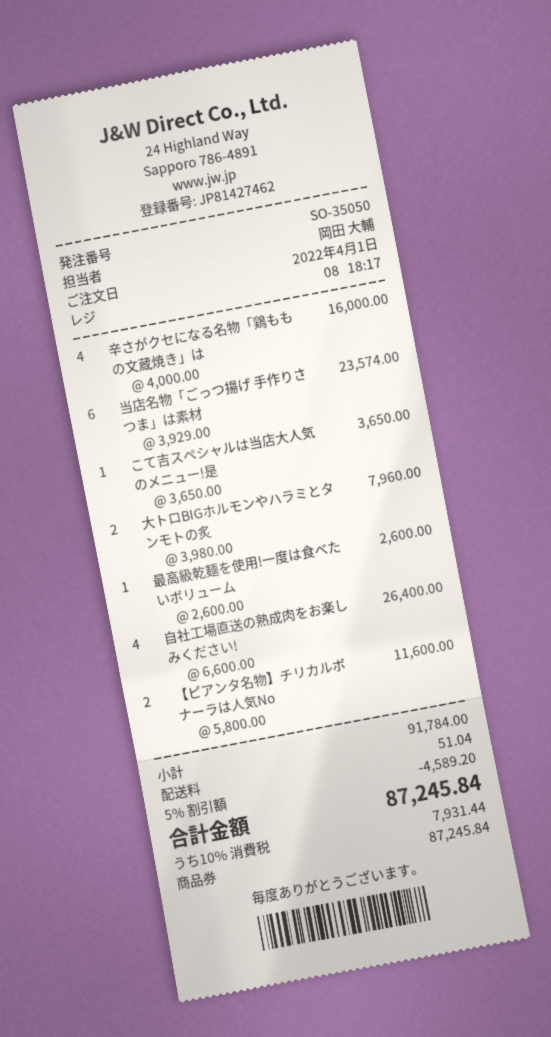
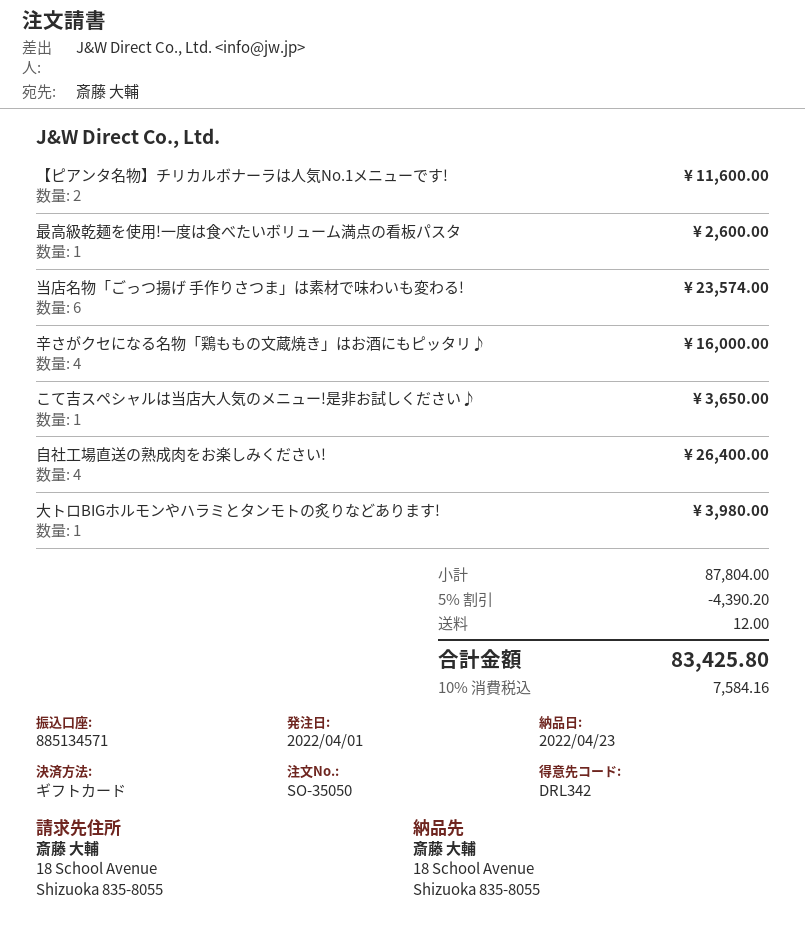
大トロBIGホルモンやハラミとタンモトの炙: 2 for 7960.00 -> 1 for 3980.00
subtotal: 91784.00 -> 87804.00
discount: 5% = 4589.20 -> 5% = 4390.20
shipping: 51.04 -> 12.00
tax: 10% = 7931.44 -> 10% = 7584.16
total: 87245.84 -> 83425.80

